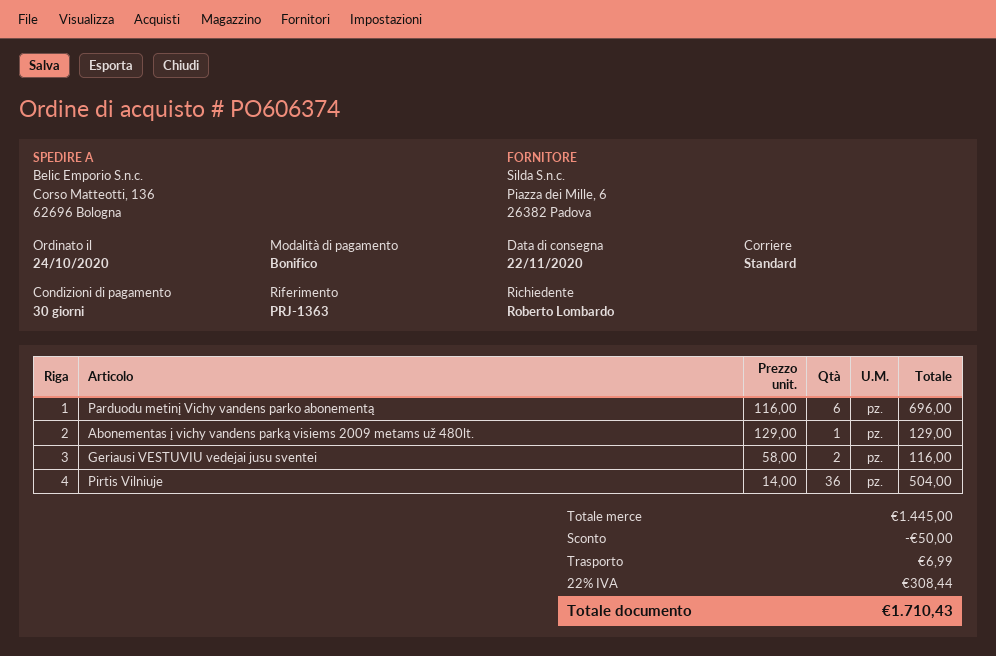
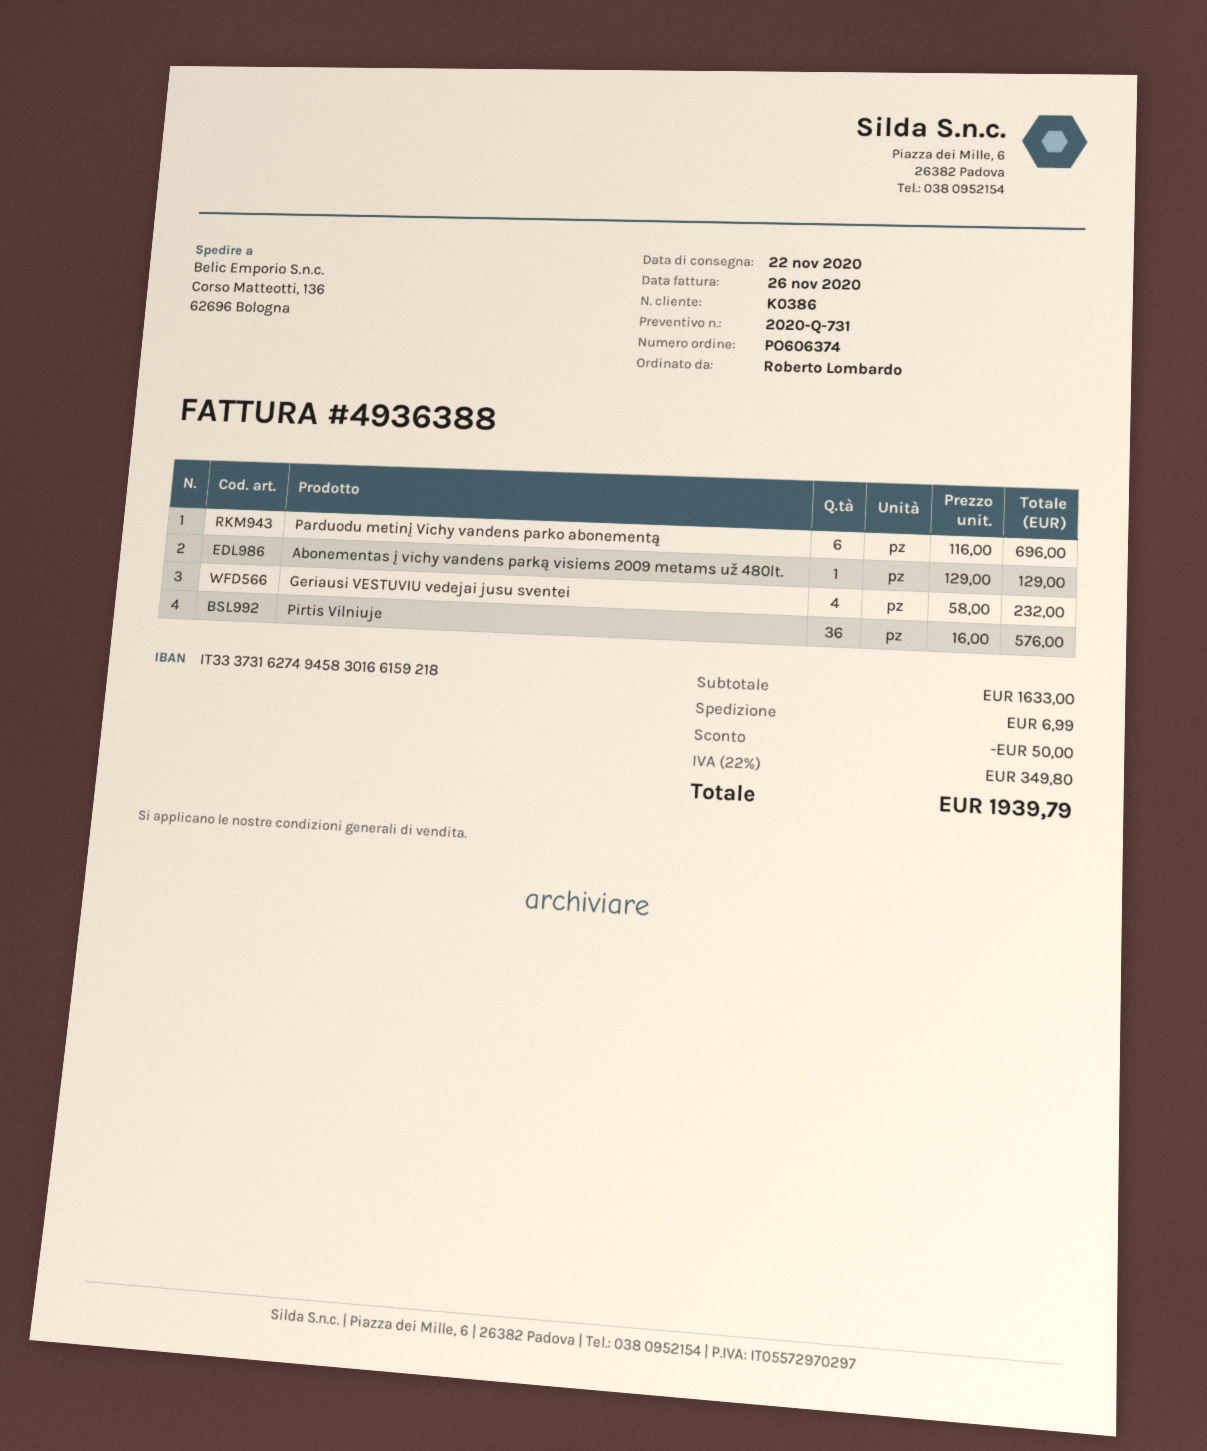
Geriausi VESTUVIU vedejai jusu sventei: 2 x 58.00 = 116.00 -> 4 x 58.00 = 232.00
Pirtis Vilniuje: 36 x 14.00 = 504.00 -> 36 x 16.00 = 576.00
subtotal: 1445.00 -> 1633.00
tax: 22% = 308.44 -> 22% = 349.80
total: 1710.43 -> 1939.79

